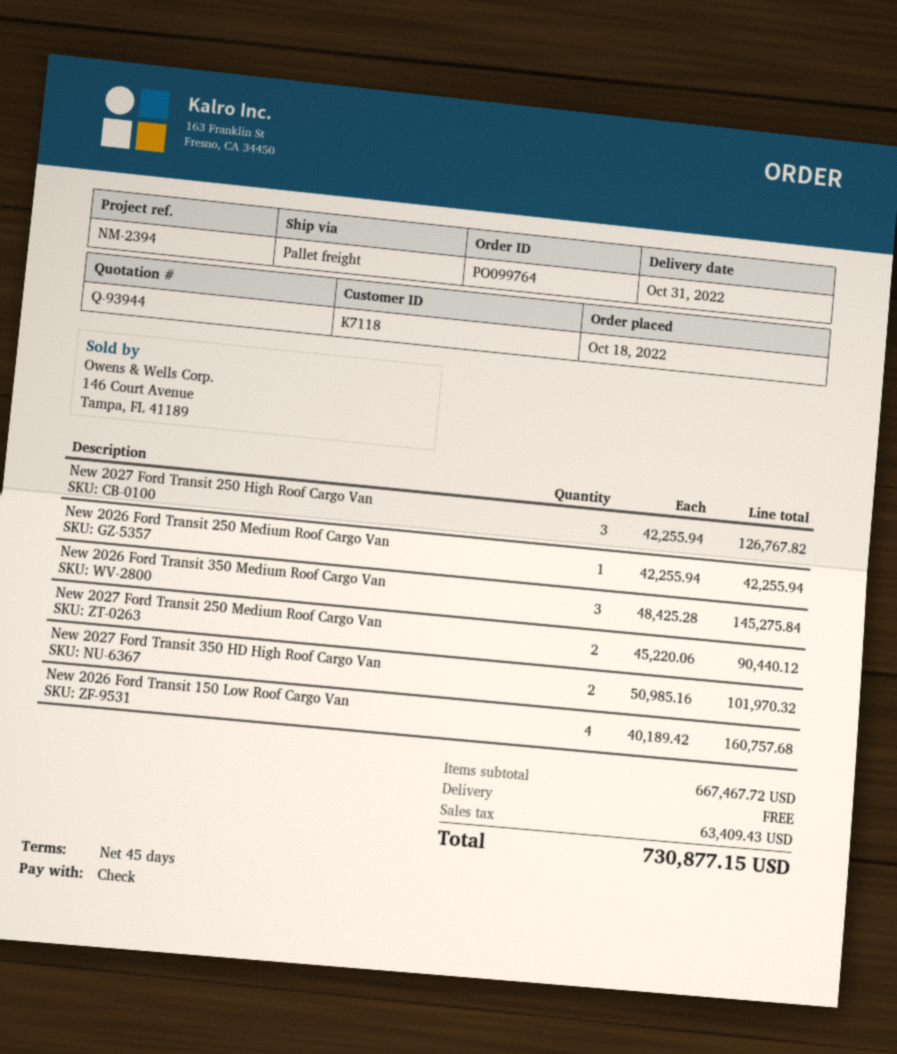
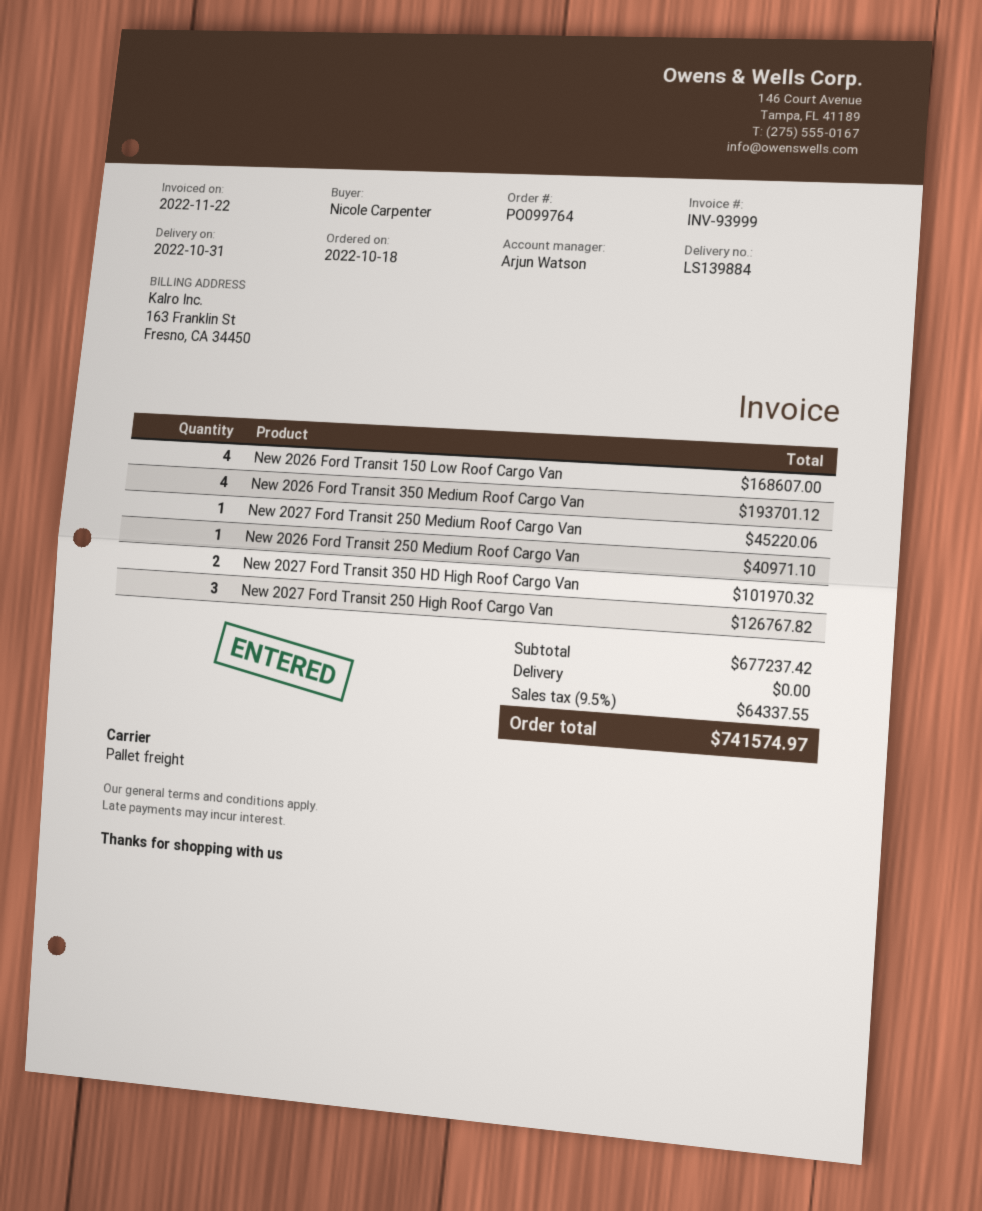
New 2026 Ford Transit 250 Medium Roof Cargo Van: 1 for 42255.94 -> 1 for 40971.10
New 2026 Ford Transit 350 Medium Roof Cargo Van: 3 for 145275.84 -> 4 for 193701.12
New 2027 Ford Transit 250 Medium Roof Cargo Van: 2 for 90440.12 -> 1 for 45220.06
New 2026 Ford Transit 150 Low Roof Cargo Van: 4 for 160757.68 -> 4 for 168607.00
subtotal: 667467.72 -> 677237.42
tax: 63409.43 -> 64337.55
total: 730877.15 -> 741574.97

